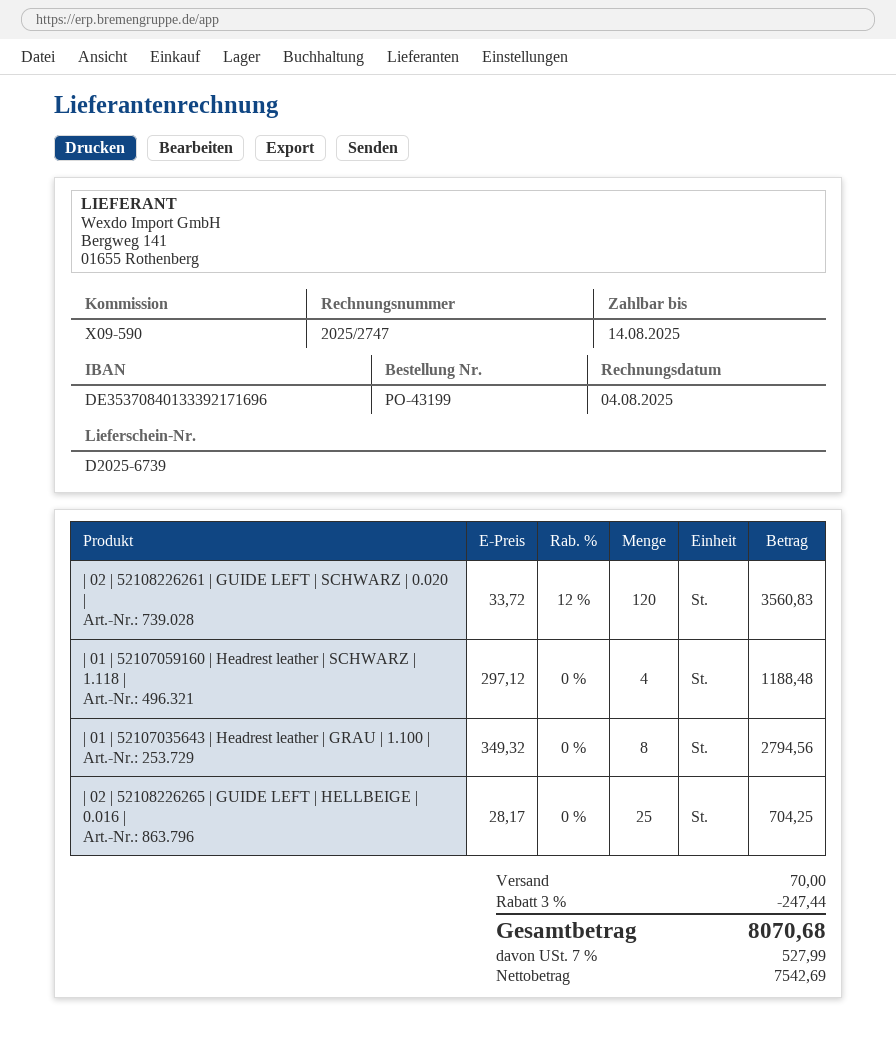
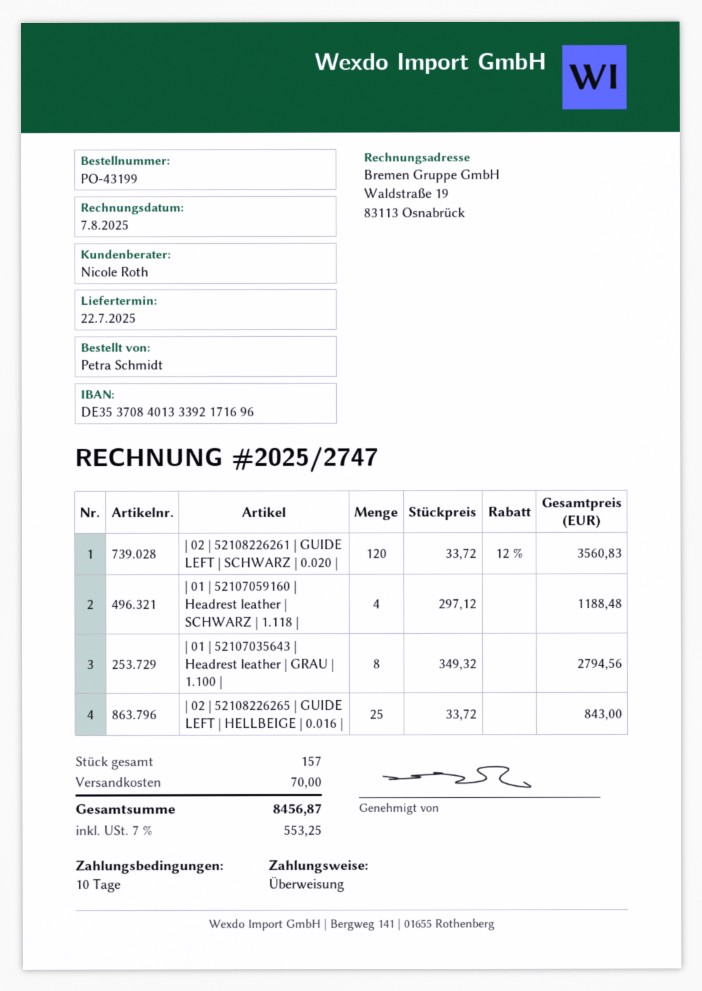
invoice date: 2025-08-04 -> 2025-08-07
| 02 | 52108226265 | GUIDE LEFT | HELLBEIGE | 0.016 |: 25 x 28.17 = 704.25 -> 25 x 33.72 = 843.00
discount: 3% = 247.44 -> none
tax: 7% = 527.99 -> 7% = 553.25
total: 8070.68 -> 8456.87

